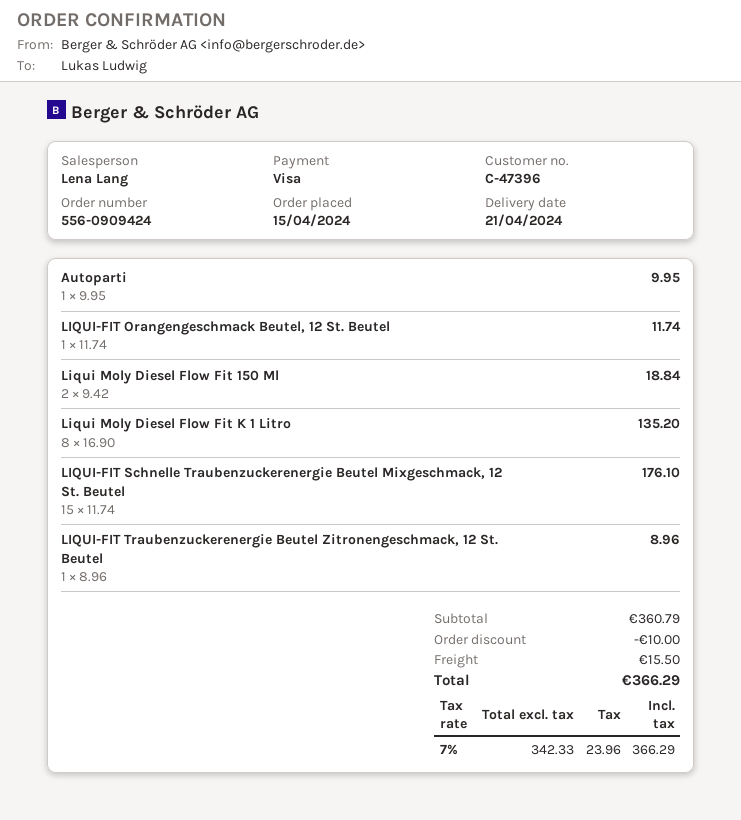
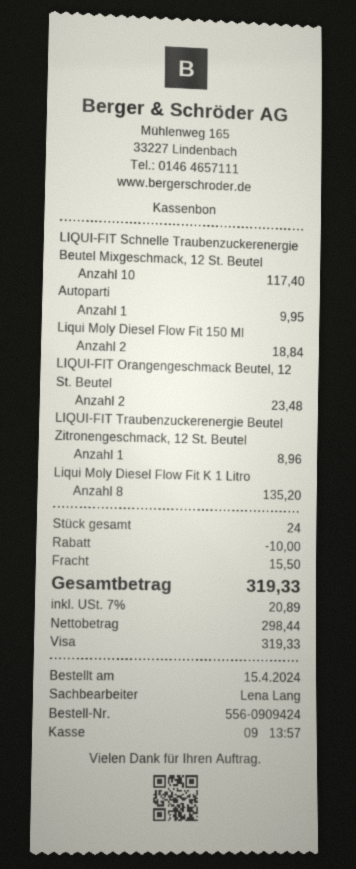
LIQUI-FIT Orangengeschmack Beutel, 12 St. Beutel: 1 for 11.74 -> 2 for 23.48
LIQUI-FIT Schnelle Traubenzuckerenergie Beutel Mixgeschmack, 12 St. Beutel: 15 for 176.10 -> 10 for 117.40
net: 342.33 -> 298.44
tax: 7% = 23.96 -> 7% = 20.89
total: 366.29 -> 319.33

